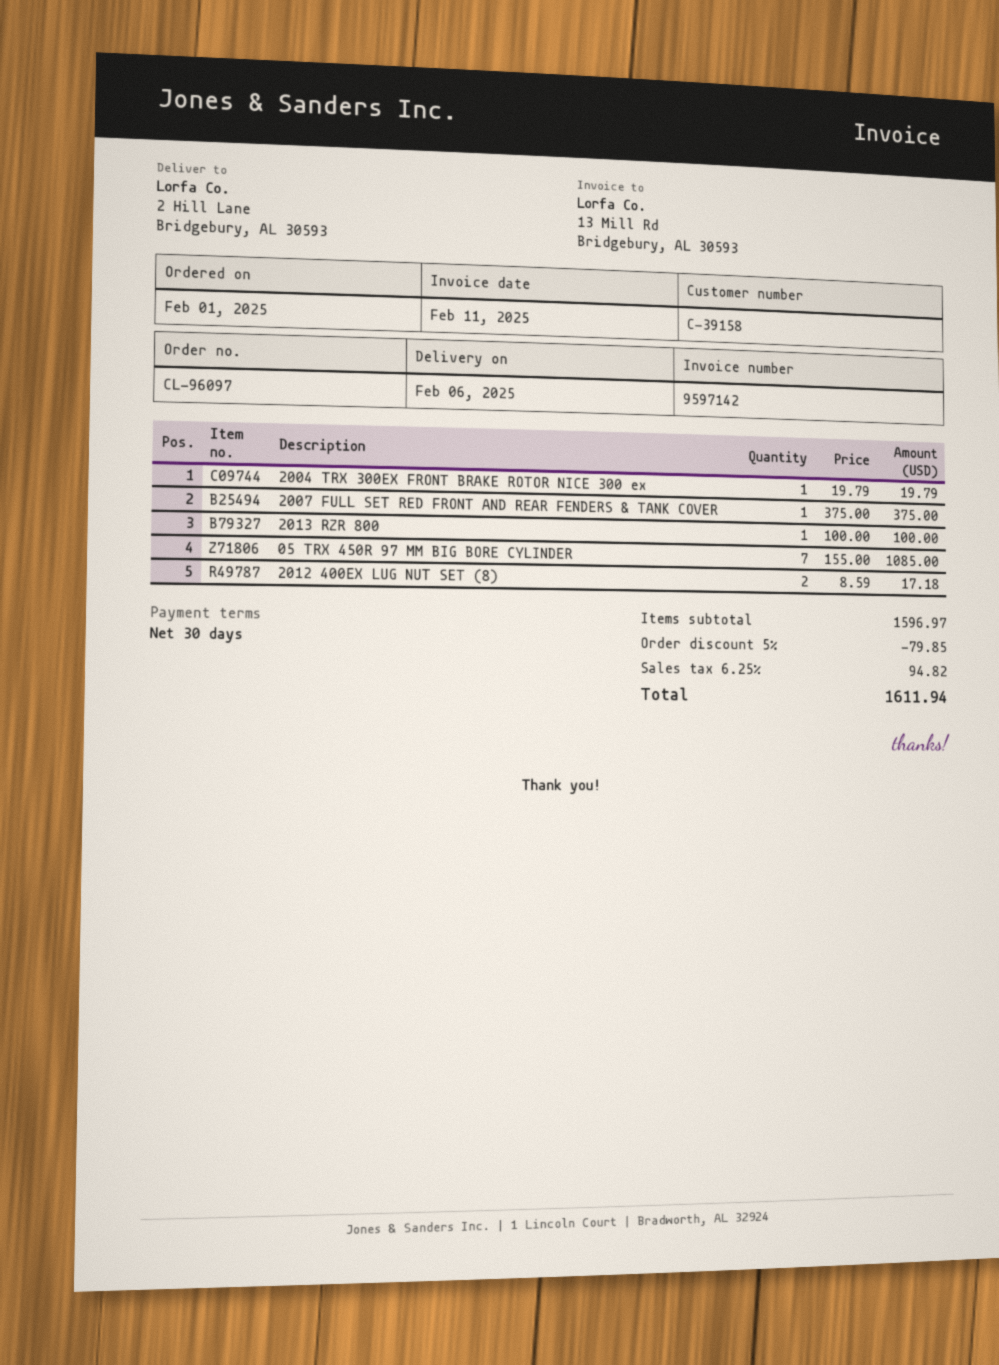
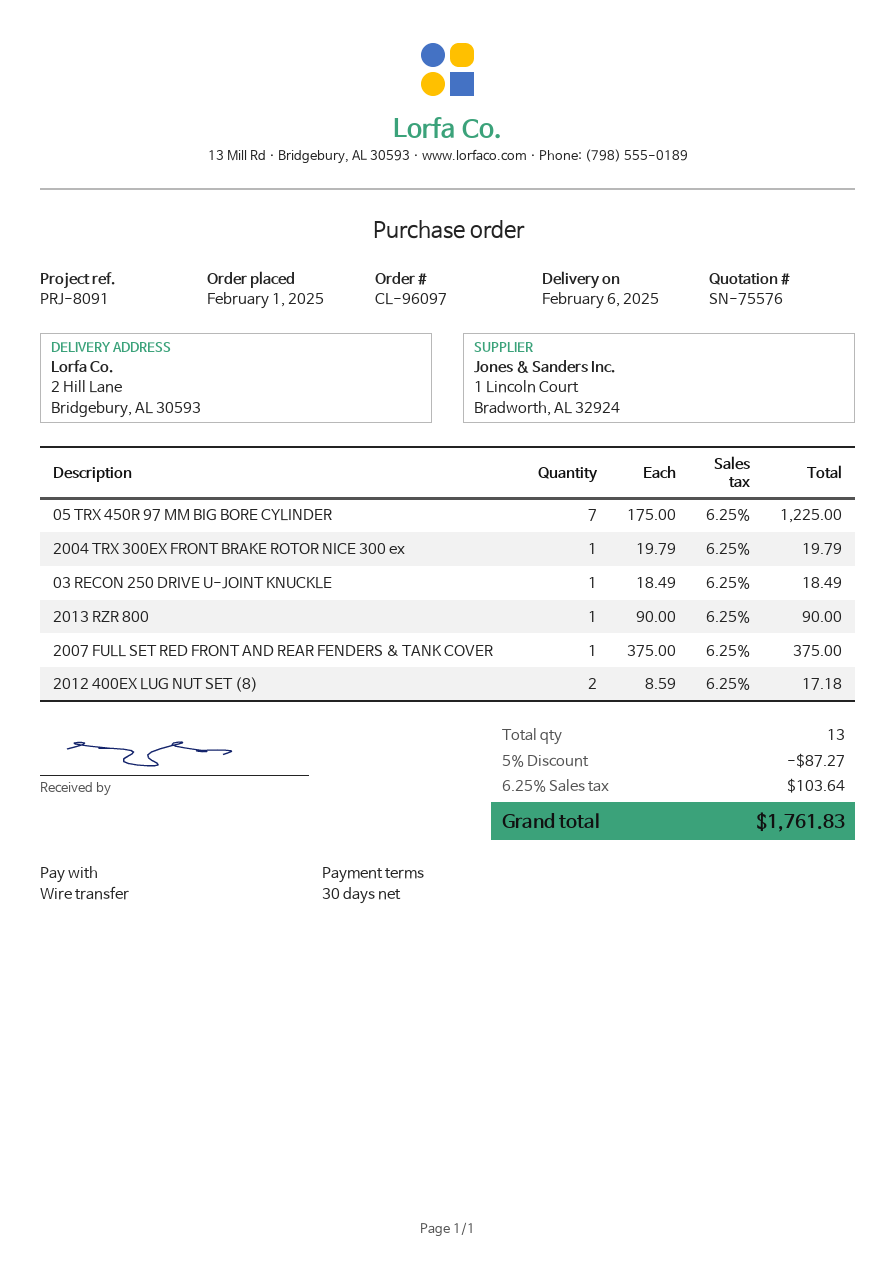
2013 RZR 800: 1 x 100.00 = 100.00 -> 1 x 90.00 = 90.00
05 TRX 450R 97 MM BIG BORE CYLINDER: 7 x 155.00 = 1085.00 -> 7 x 175.00 = 1225.00
03 RECON 250 DRIVE U-JOINT KNUCKLE: none -> 1 x 18.49 = 18.49
discount: 5% = 79.85 -> 5% = 87.27
tax: 6.25% = 94.82 -> 6.25% = 103.64
total: 1611.94 -> 1761.83

